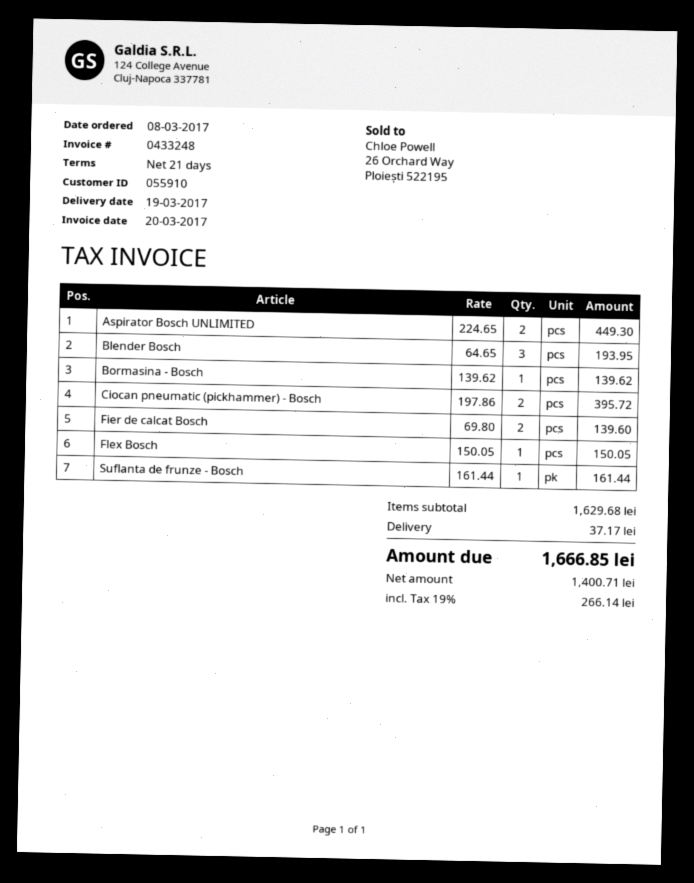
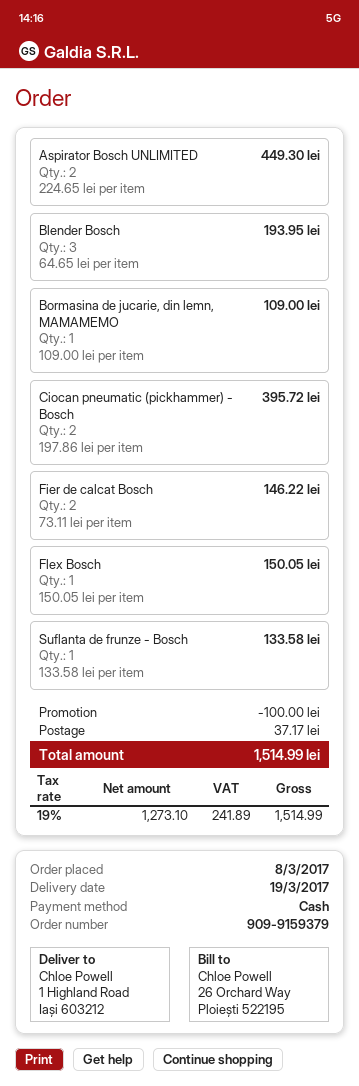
Bormasina - Bosch: 1 x 139.62 = 139.62 -> none
Fier de calcat Bosch: 2 x 69.80 = 139.60 -> 2 x 73.11 = 146.22
Suflanta de frunze - Bosch: 1 x 161.44 = 161.44 -> 1 x 133.58 = 133.58
Bormasina de jucarie, din lemn, MAMAMEMO: none -> 1 x 109.00 = 109.00
discount: none -> 100.00
net: 1400.71 -> 1273.10
tax: 19% = 266.14 -> 19% = 241.89
total: 1666.85 -> 1514.99

